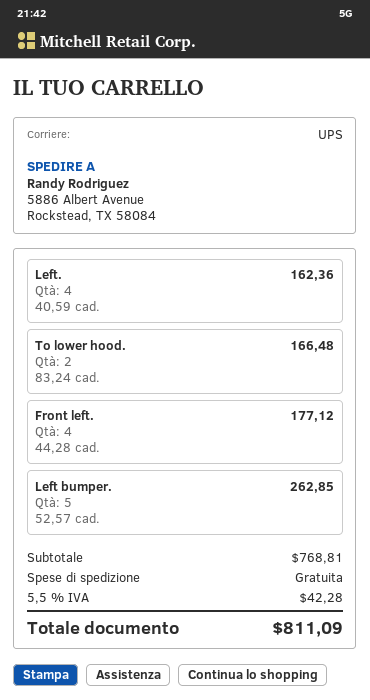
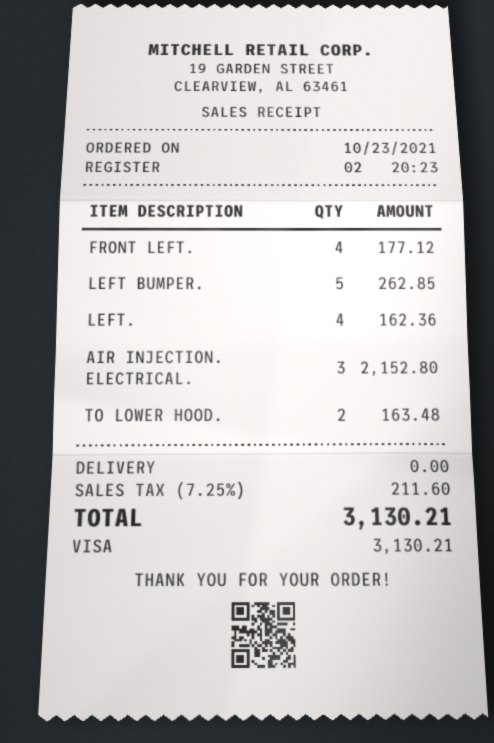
To lower hood.: 2 for 166.48 -> 2 for 163.48
AIR INJECTION. ELECTRICAL.: none -> 3 for 2152.80
tax: 5.5% = 42.28 -> 7.25% = 211.60
total: 811.09 -> 3130.21

